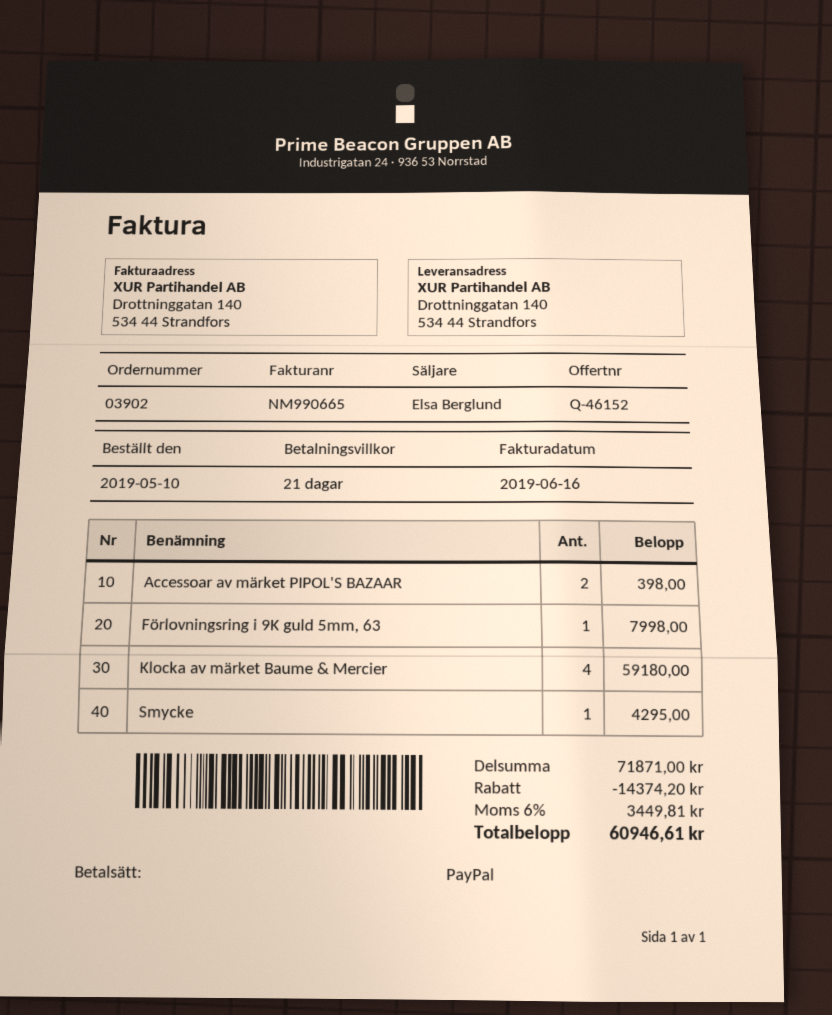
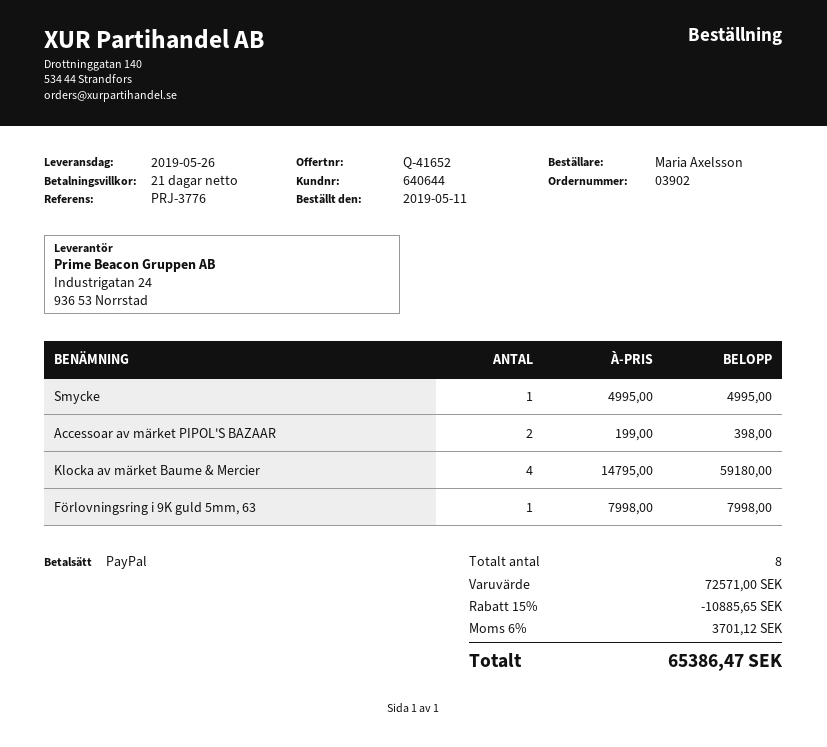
quote number: Q-46152 -> Q-41652
order date: 2019-05-10 -> 2019-05-11
Smycke: 1 for 4295.00 -> 1 for 4995.00
subtotal: 71871.00 -> 72571.00
discount: 14374.20 -> 10885.65
tax: 6% = 3449.81 -> 6% = 3701.12
total: 60946.61 -> 65386.47

